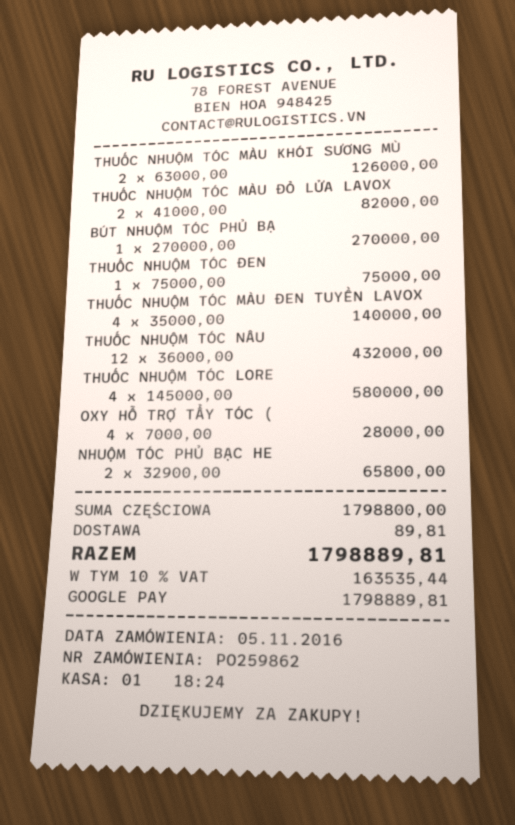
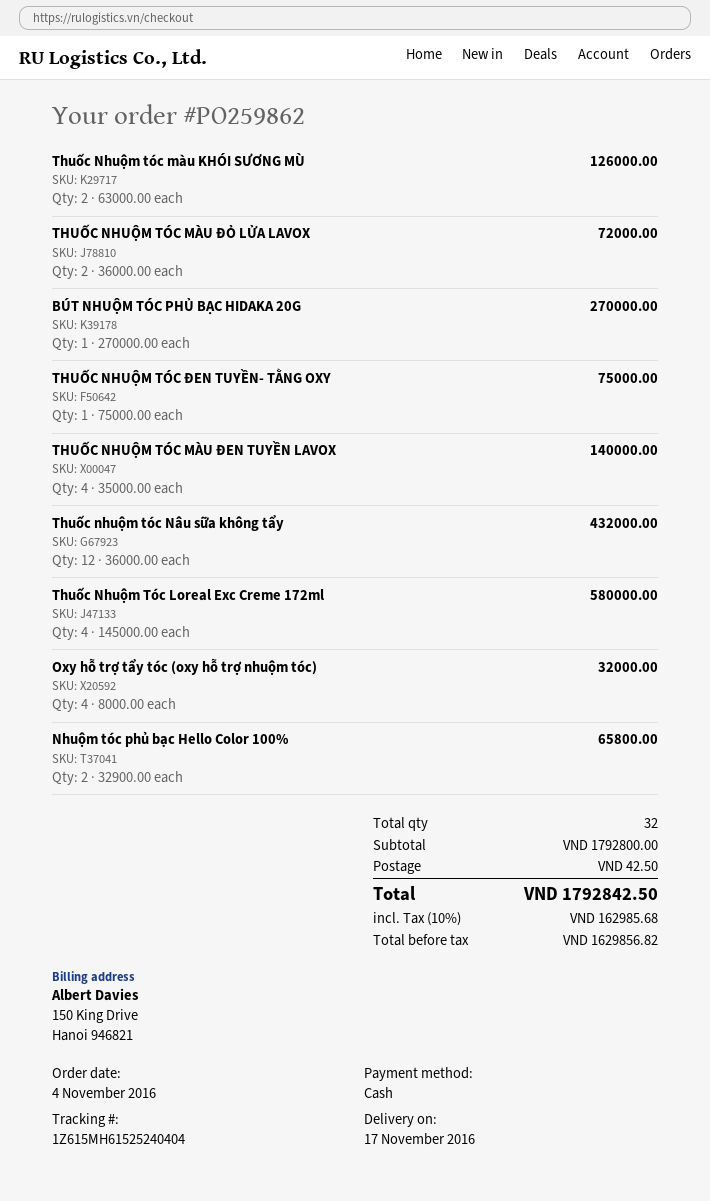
order date: 2016-11-05 -> 2016-11-04
payment method: Google Pay -> cash
THUỐC NHUỘM TÓC MÀU ĐỎ LỬA LAVOX: 2 x 41000.00 = 82000.00 -> 2 x 36000.00 = 72000.00
OXY HỖ TRỢ TẨY TÓC (: 4 x 7000.00 = 28000.00 -> 4 x 8000.00 = 32000.00
subtotal: 1798800.00 -> 1792800.00
shipping: 89.81 -> 42.50
tax: 10% = 163535.44 -> 10% = 162985.68
total: 1798889.81 -> 1792842.50

